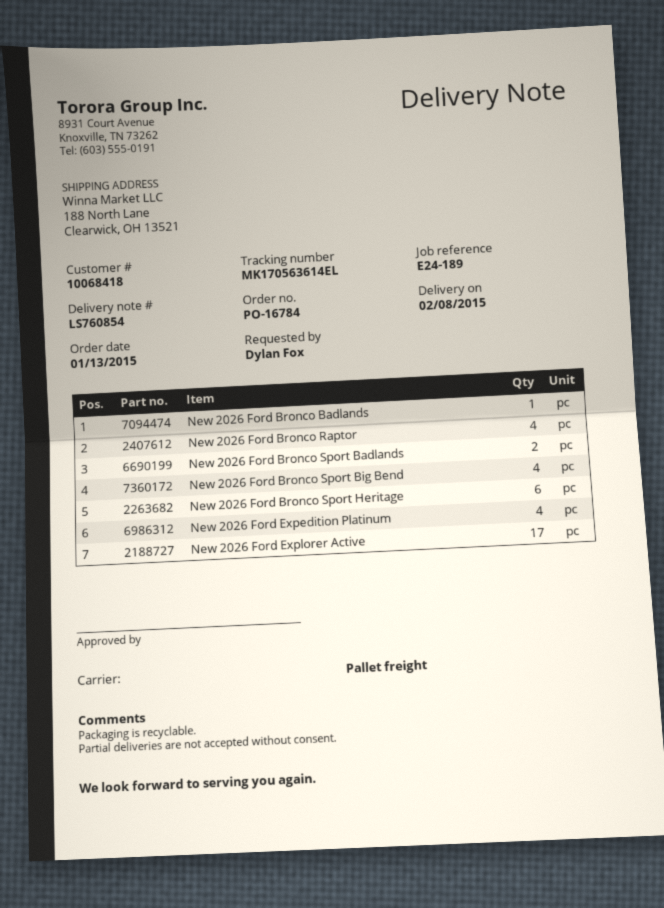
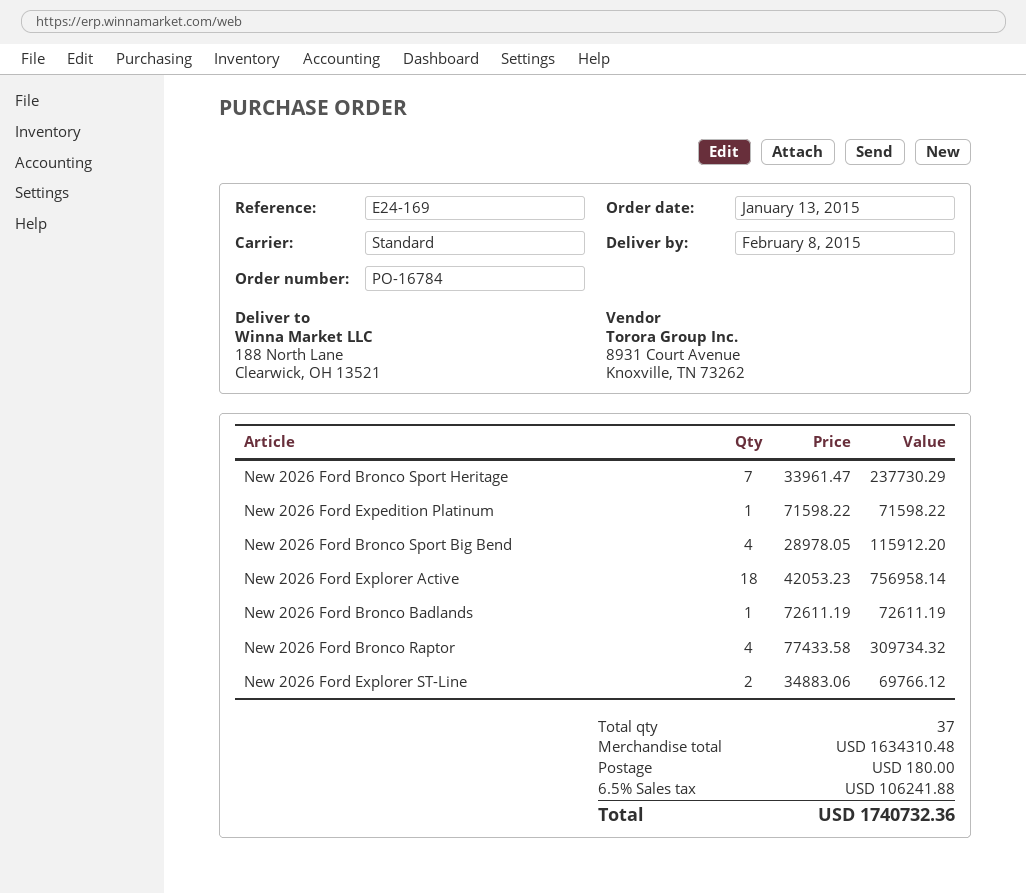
reference: E24-189 -> E24-169
shipping method: pallet freight -> standard
New 2026 Ford Bronco Sport Badlands: 2 -> none
New 2026 Ford Bronco Sport Heritage: 6 -> 7
New 2026 Ford Expedition Platinum: 4 -> 1
New 2026 Ford Explorer Active: 17 -> 18
New 2026 Ford Explorer ST-Line: none -> 2

